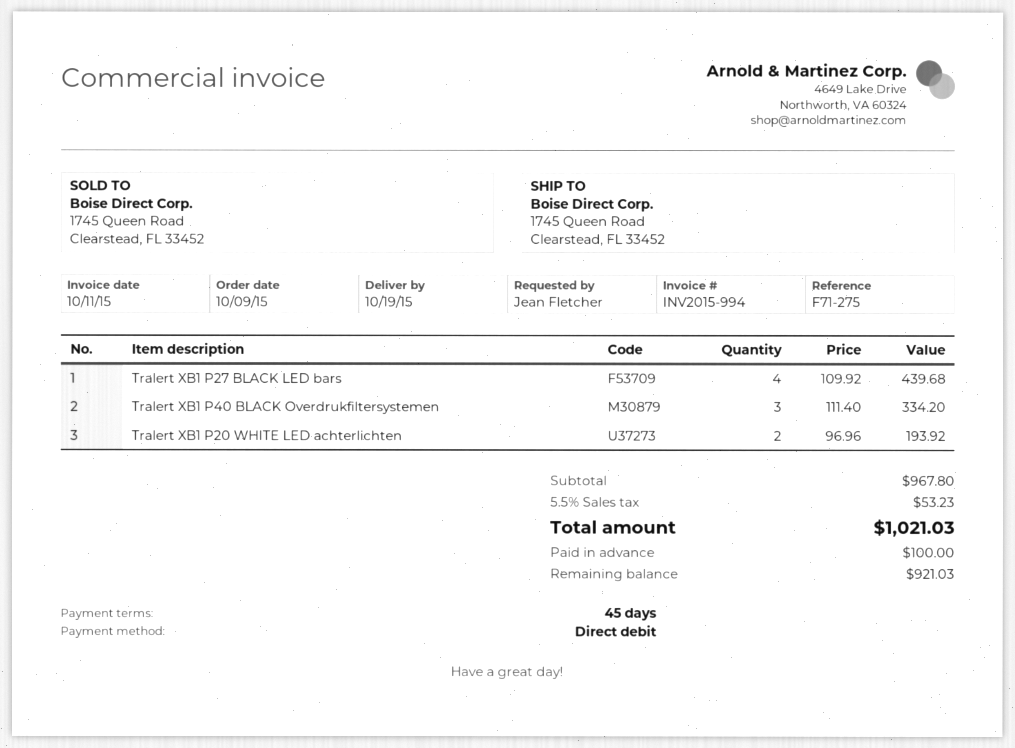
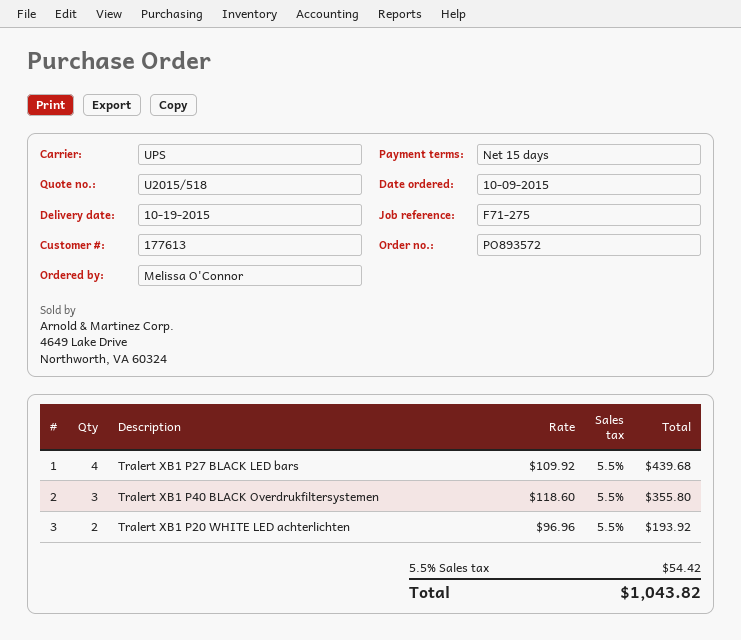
payment terms: 45 days -> 15 days
ordered by: Jean Fletcher -> Melissa O'Connor
Tralert XB1 P40 BLACK Overdrukfiltersystemen: 3 x 111.40 = 334.20 -> 3 x 118.60 = 355.80
tax: 5.5% = 53.23 -> 5.5% = 54.42
total: 1021.03 -> 1043.82

